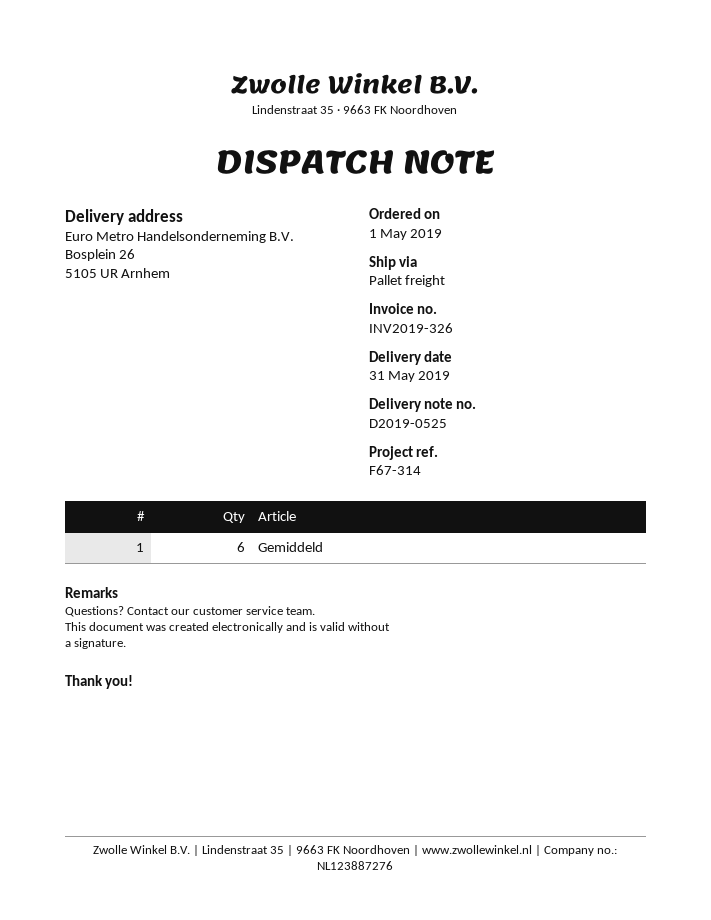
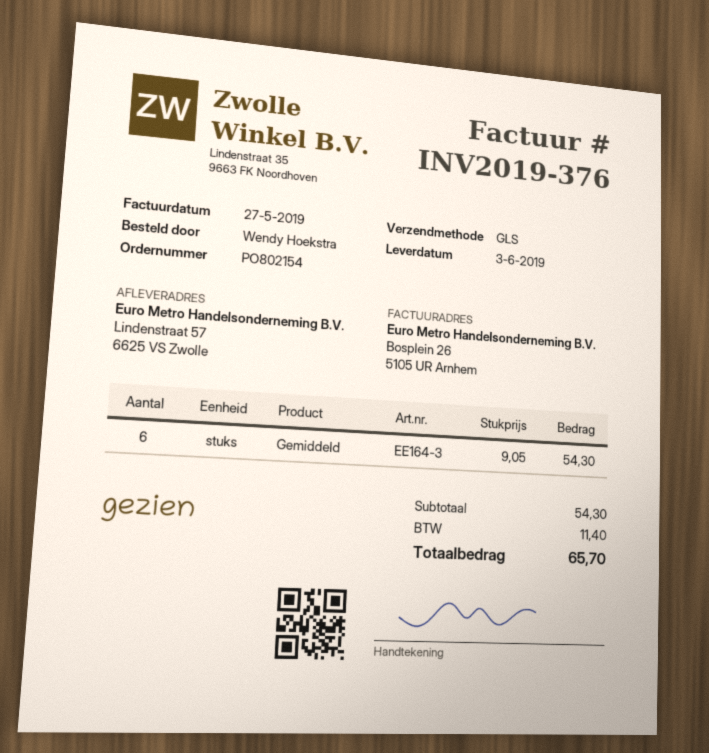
delivery date: 2019-05-31 -> 2019-06-03
invoice number: INV2019-326 -> INV2019-376
shipping method: pallet freight -> GLS
ship to: Bosplein 26, 5105 UR Arnhem -> Lindenstraat 57, 6625 VS Zwolle

